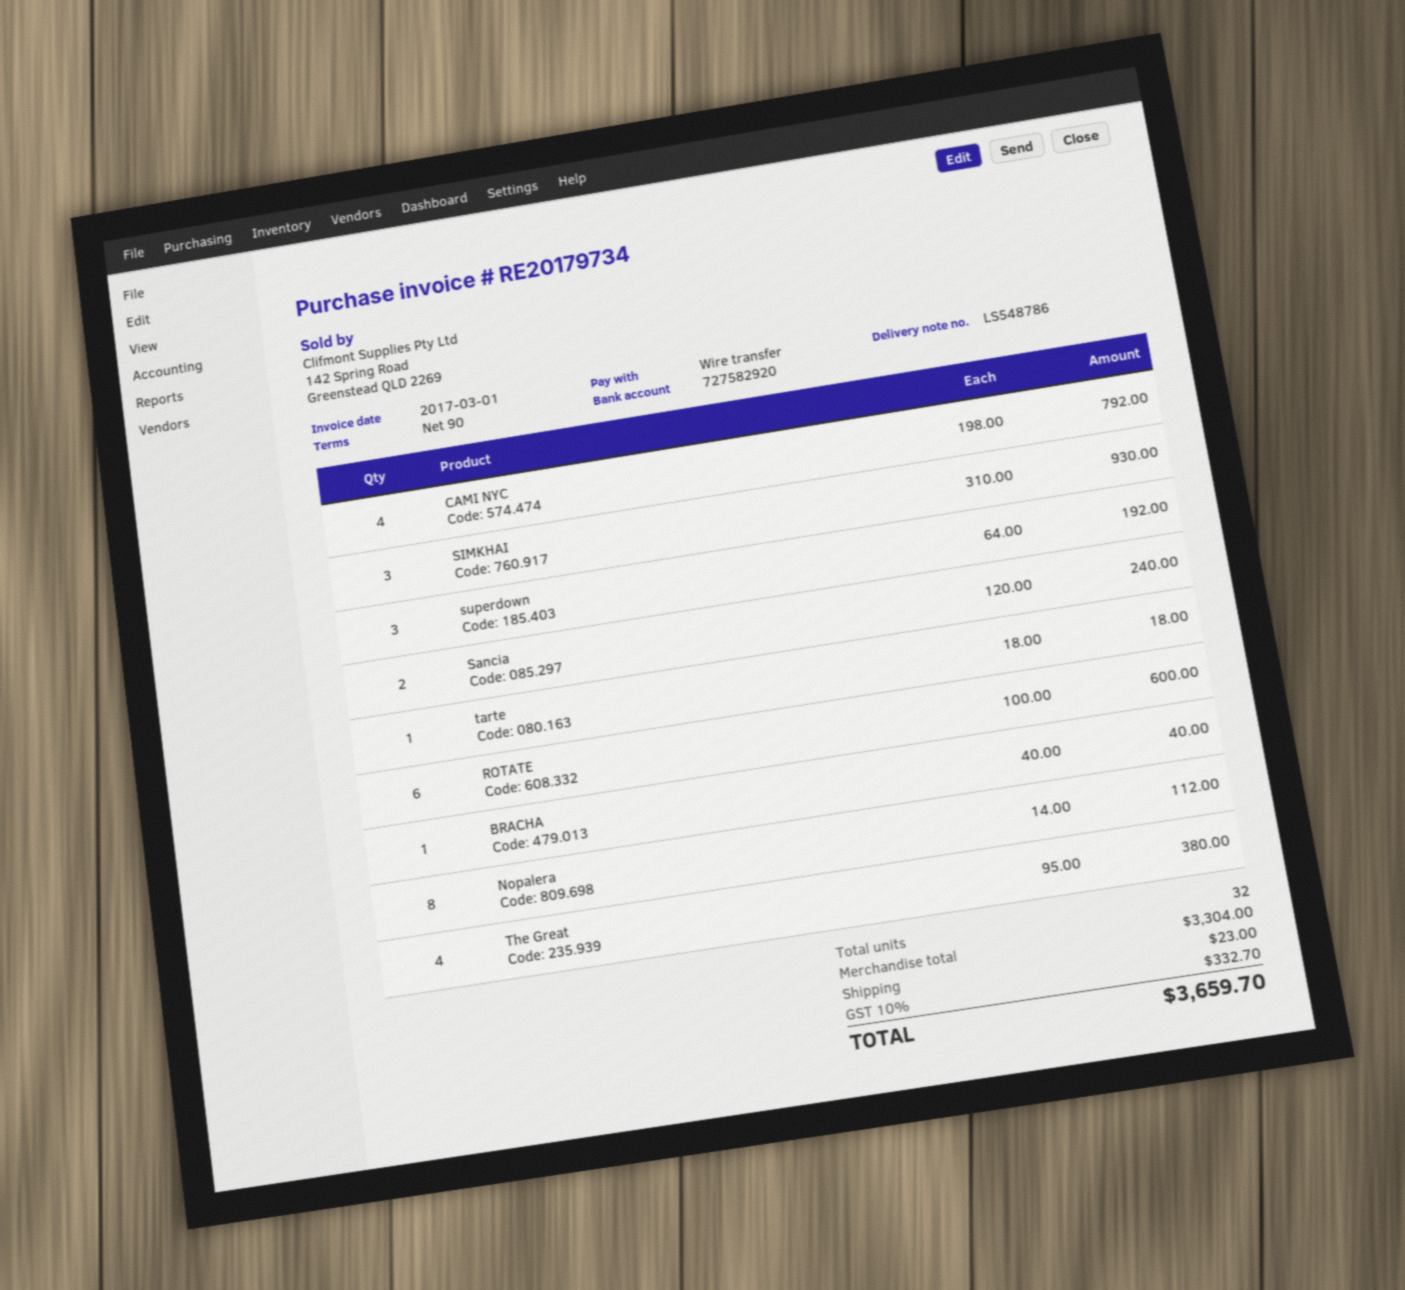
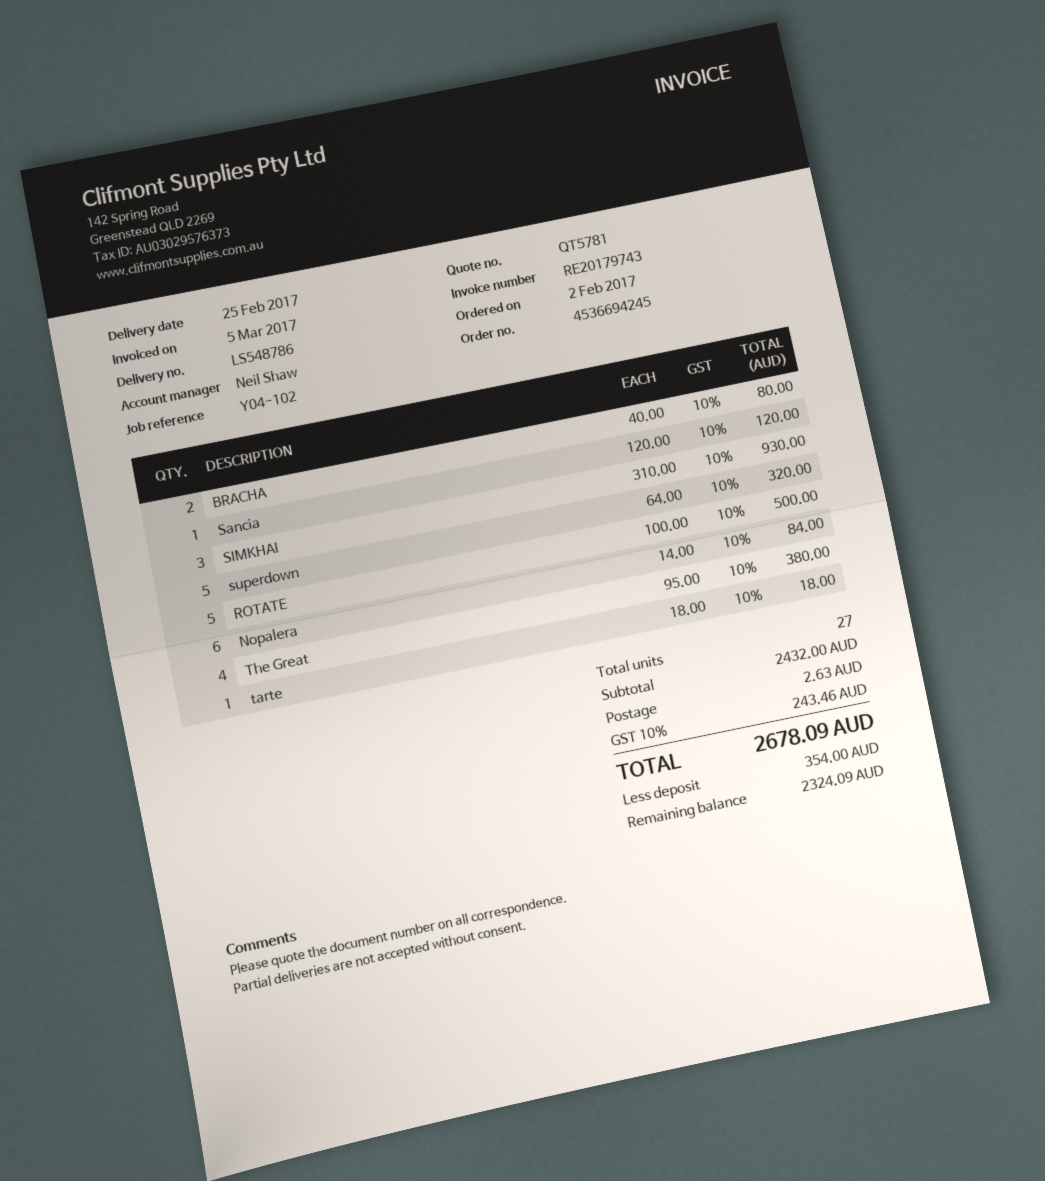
invoice number: RE20179734 -> RE20179743
invoice date: 2017-03-01 -> 2017-03-05
CAMI NYC: 4 x 198.00 = 792.00 -> none
superdown: 3 x 64.00 = 192.00 -> 5 x 64.00 = 320.00
Sancia: 2 x 120.00 = 240.00 -> 1 x 120.00 = 120.00
ROTATE: 6 x 100.00 = 600.00 -> 5 x 100.00 = 500.00
BRACHA: 1 x 40.00 = 40.00 -> 2 x 40.00 = 80.00
Nopalera: 8 x 14.00 = 112.00 -> 6 x 14.00 = 84.00
total quantity: 32 -> 27
subtotal: 3304.00 -> 2432.00
shipping: 23.00 -> 2.63
tax: 10% = 332.70 -> 10% = 243.46
total: 3659.70 -> 2678.09

